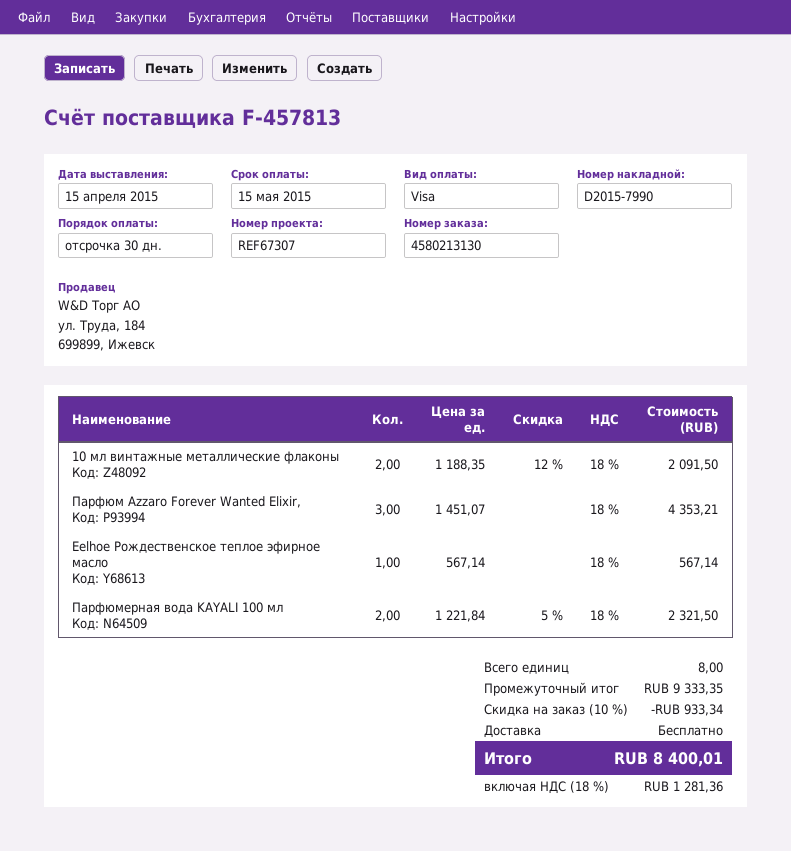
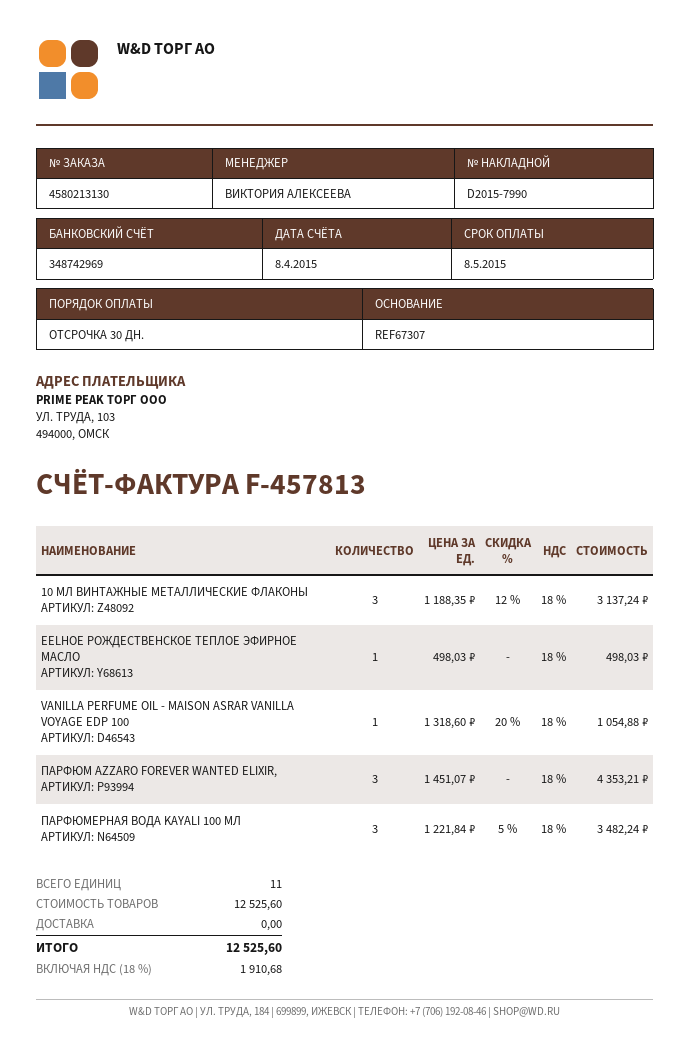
invoice date: 2015-04-15 -> 2015-04-08
due date: 2015-05-15 -> 2015-05-08
10 мл винтажные металлические флаконы: 2 x 1188.35 - 12% = 2091.50 -> 3 x 1188.35 - 12% = 3137.24
Eelhoe Рождественское теплое эфирное масло: 1 x 567.14 = 567.14 -> 1 x 498.03 = 498.03
Парфюмерная вода KAYALI 100 мл: 2 x 1221.84 - 5% = 2321.50 -> 3 x 1221.84 - 5% = 3482.24
VANILLA PERFUME OIL - MAISON ASRAR VANILLA VOYAGE EDP 100: none -> 1 x 1318.60 - 20% = 1054.88
total quantity: 8 -> 11
subtotal: 9333.35 -> 12525.60
discount: 10% = 933.34 -> none
tax: 18% = 1281.36 -> 18% = 1910.68
total: 8400.01 -> 12525.60

